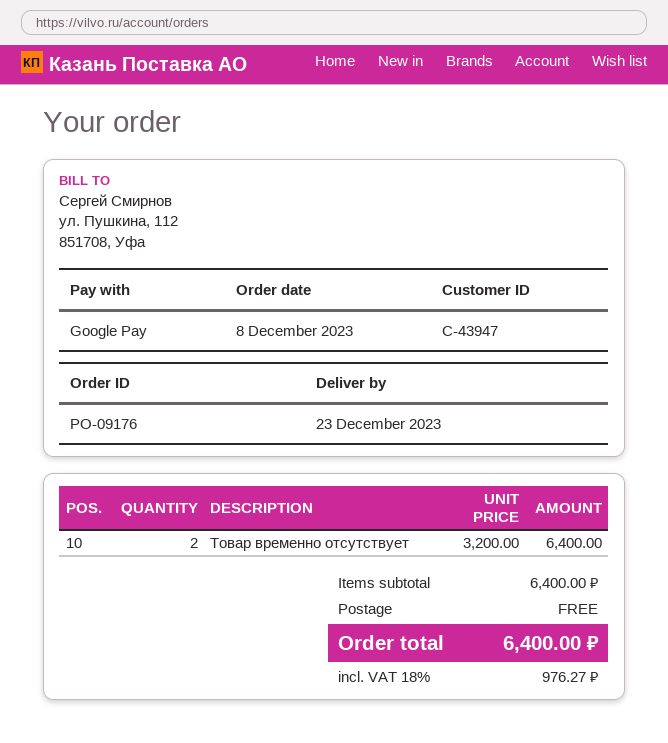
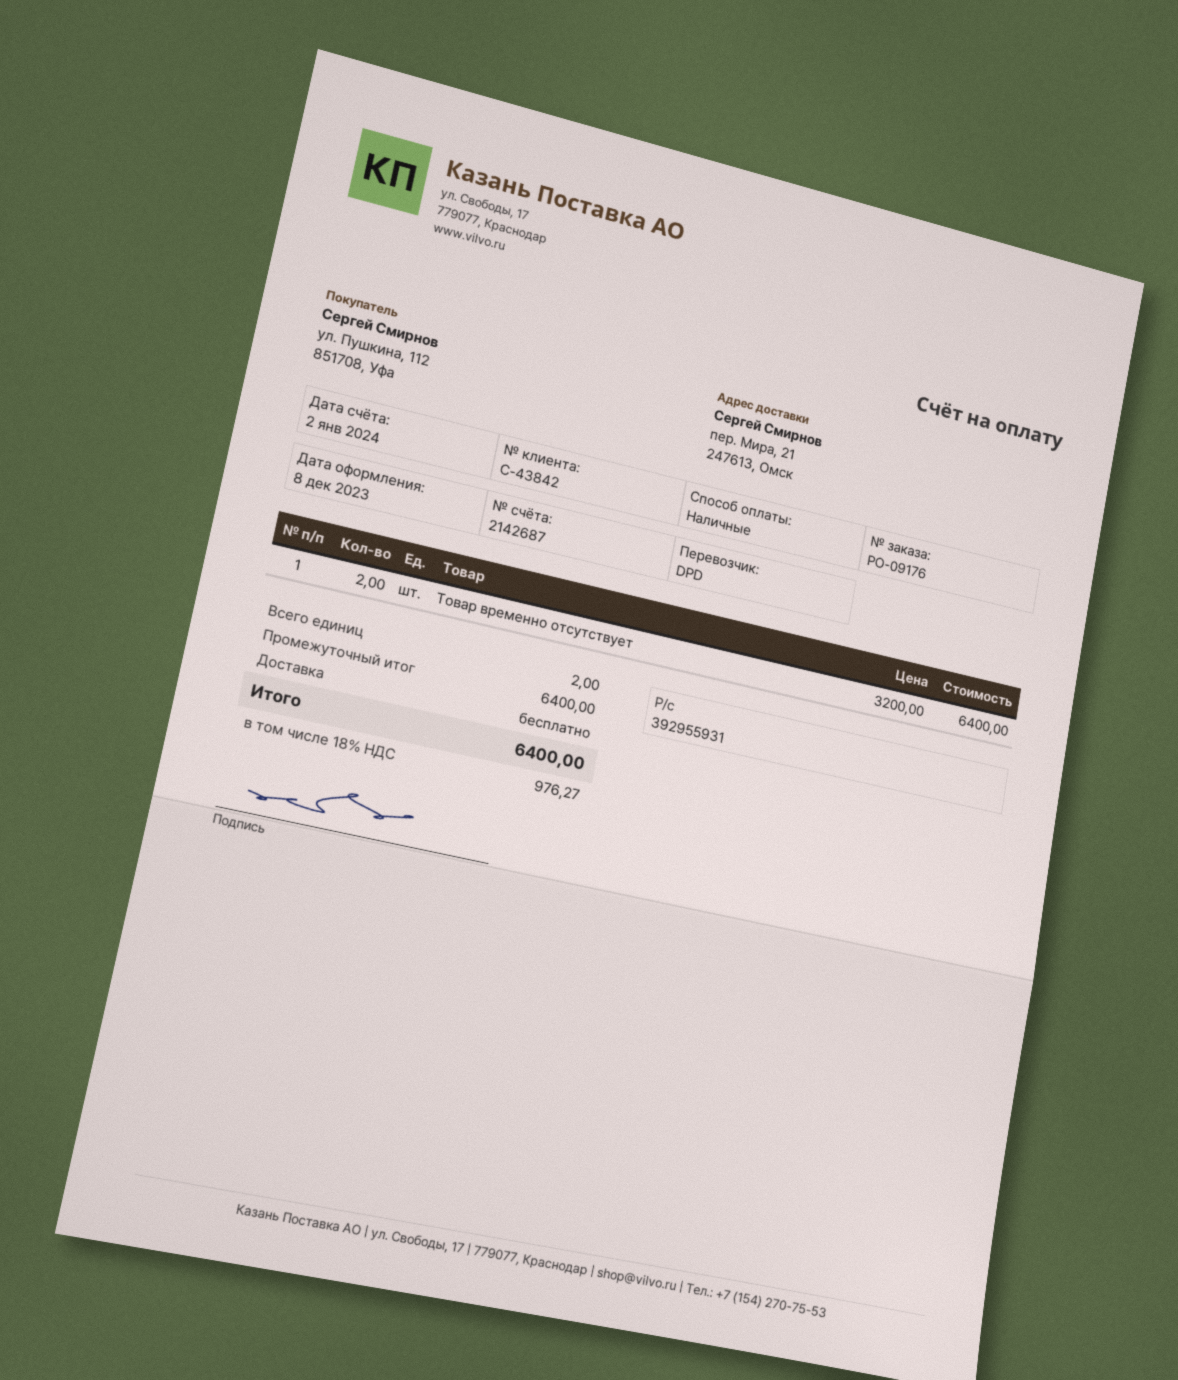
customer number: C-43947 -> C-43842
payment method: Google Pay -> cash

